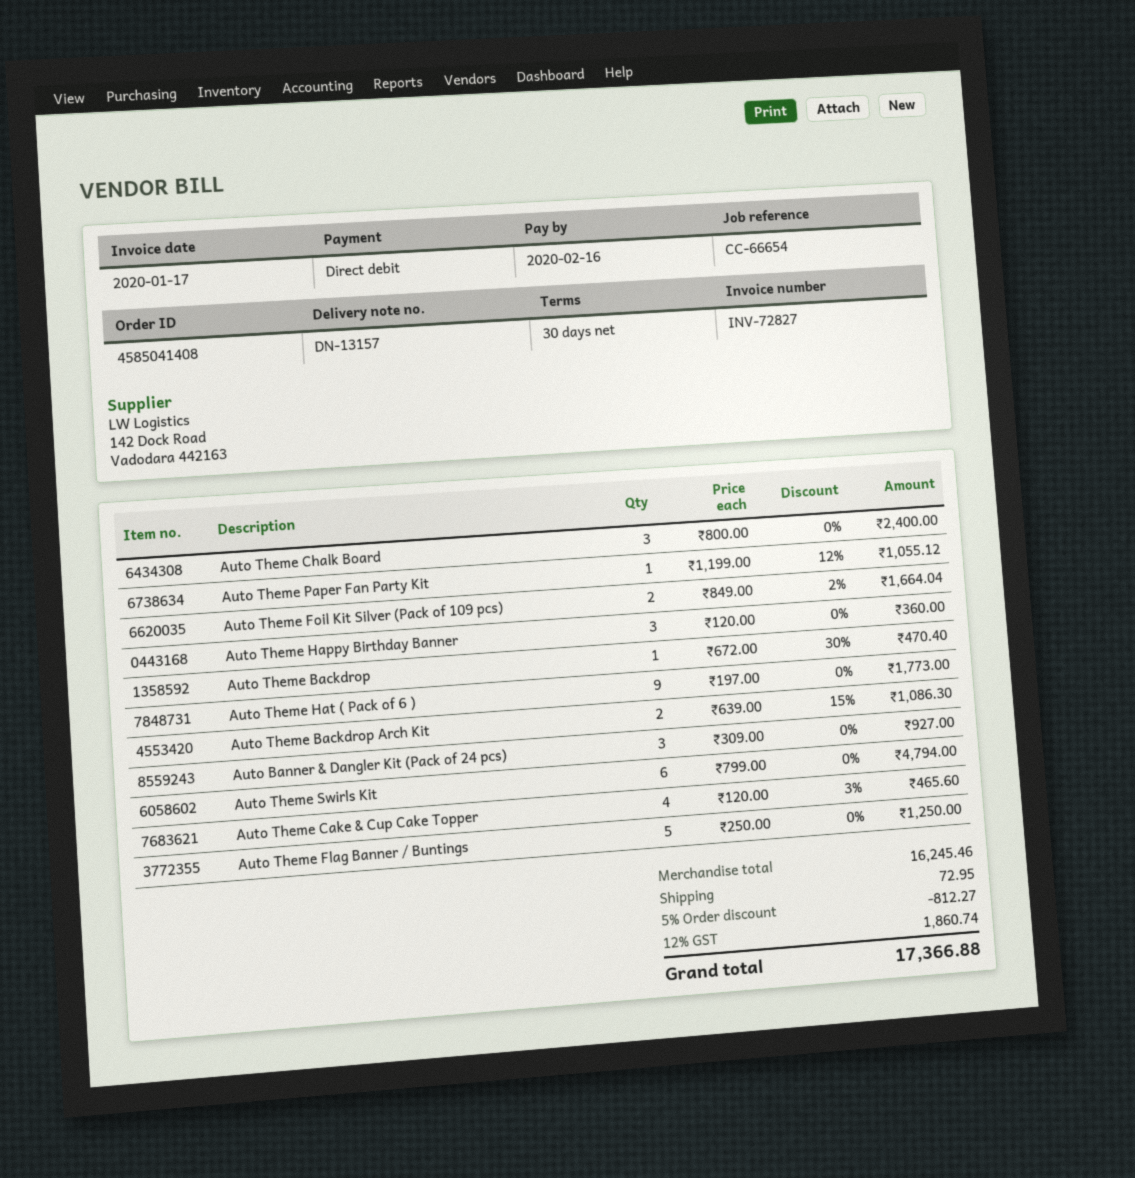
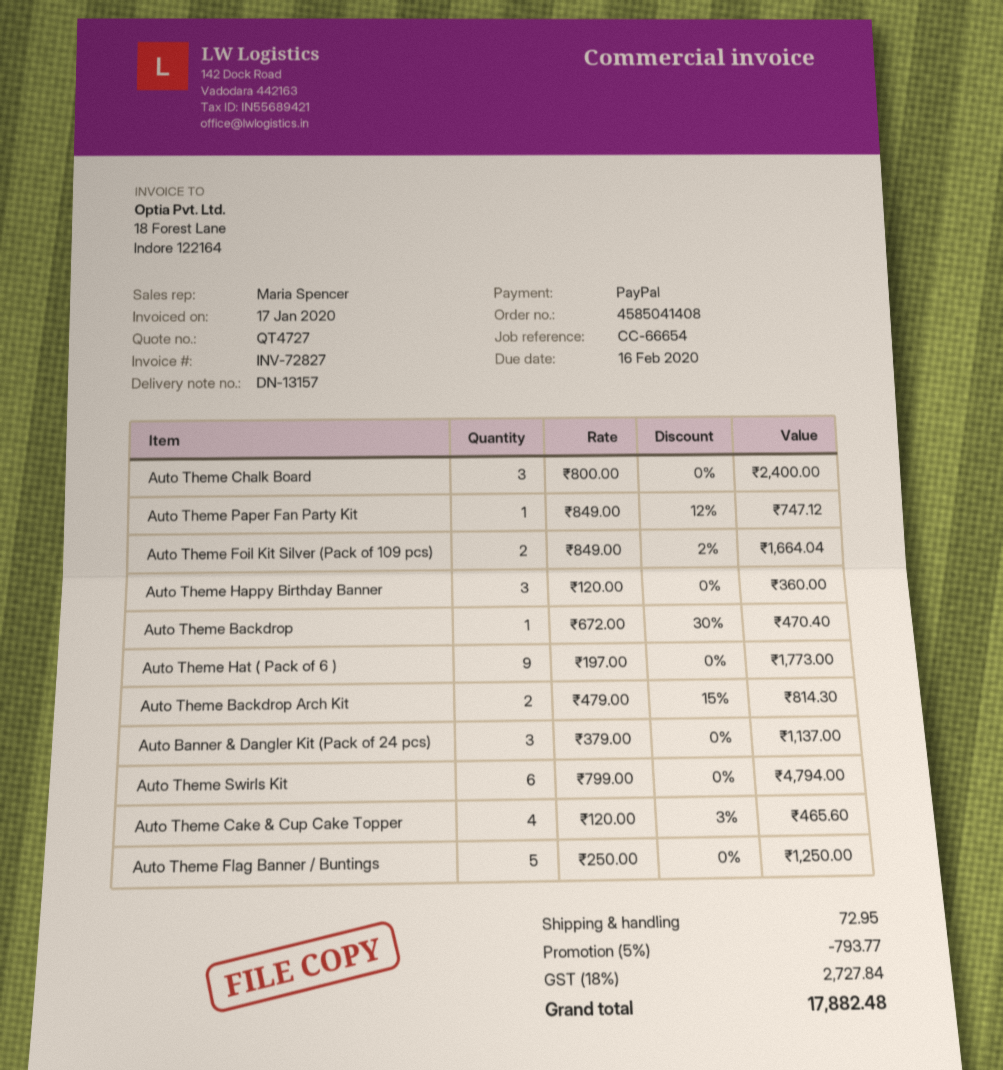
payment method: direct debit -> PayPal
Auto Theme Paper Fan Party Kit: 1 x 1199.00 - 12% = 1055.12 -> 1 x 849.00 - 12% = 747.12
Auto Theme Backdrop Arch Kit: 2 x 639.00 - 15% = 1086.30 -> 2 x 479.00 - 15% = 814.30
Auto Banner & Dangler Kit (Pack of 24 pcs): 3 x 309.00 = 927.00 -> 3 x 379.00 = 1137.00
discount: 5% = 812.27 -> 5% = 793.77
tax: 12% = 1860.74 -> 18% = 2727.84
total: 17366.88 -> 17882.48

